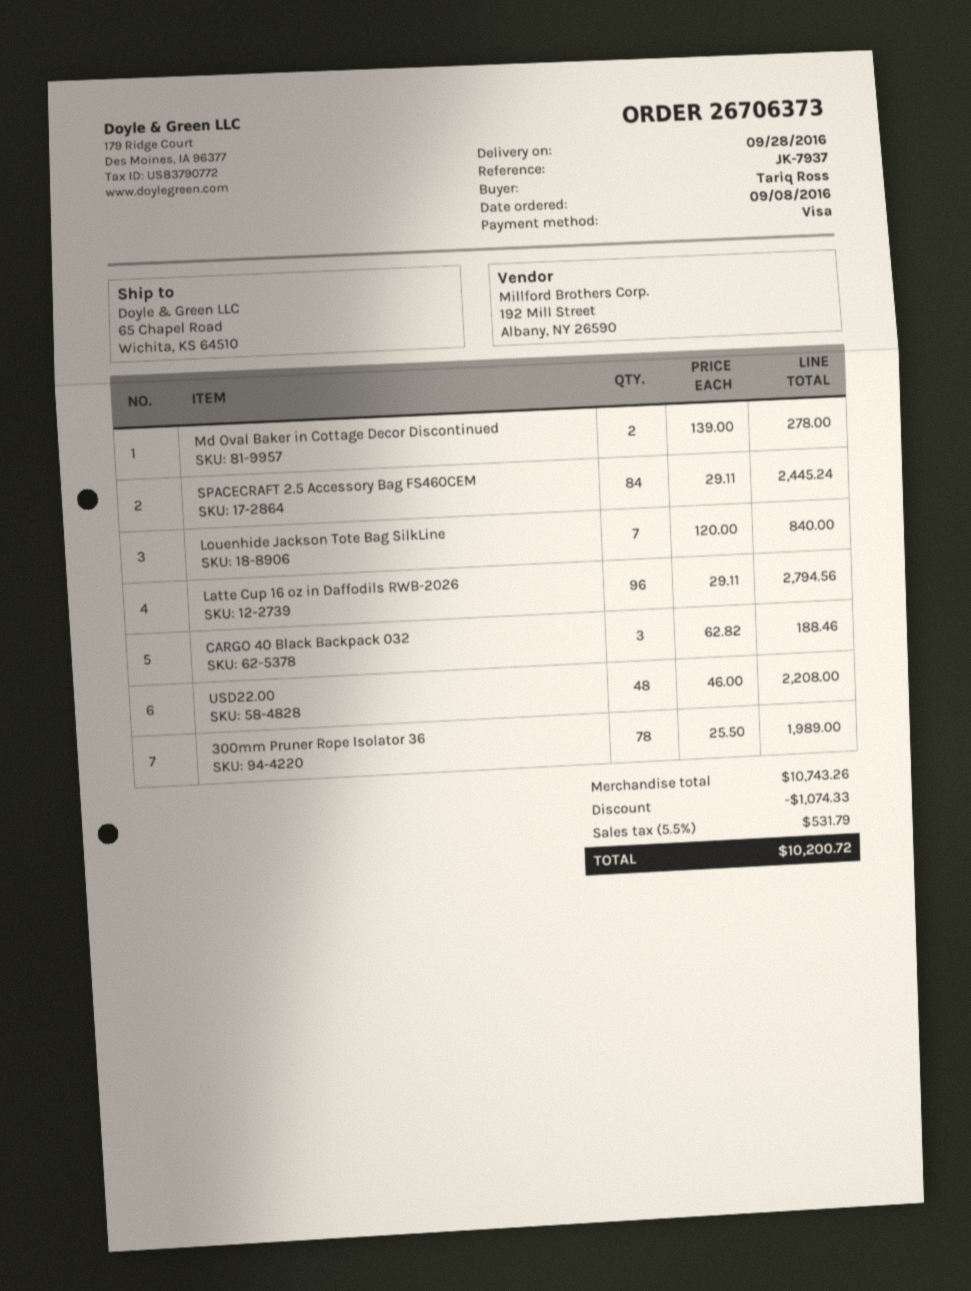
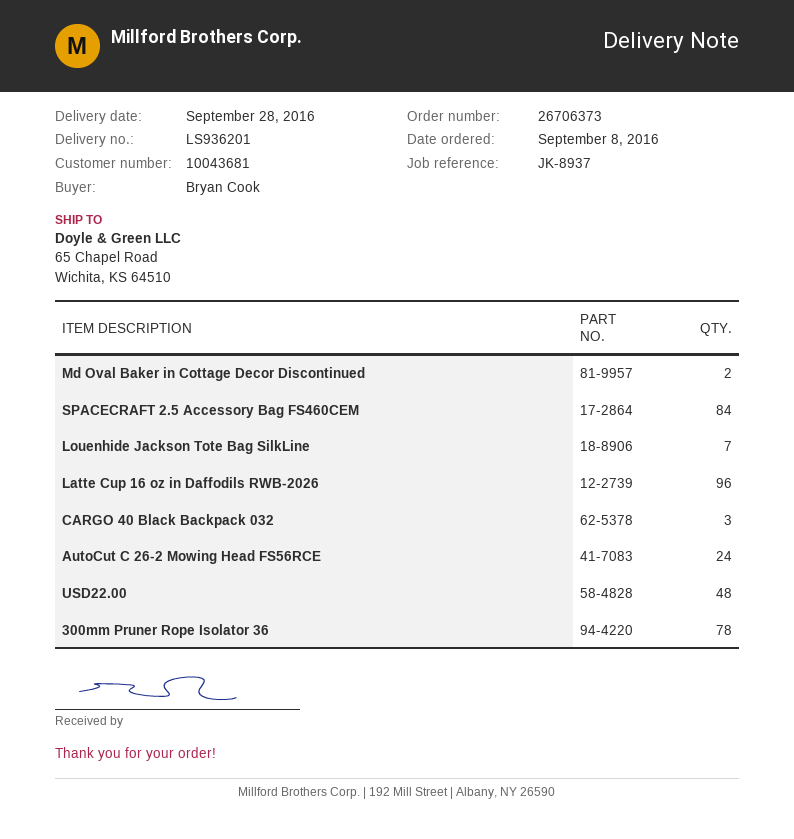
reference: JK-7937 -> JK-8937
ordered by: Tariq Ross -> Bryan Cook
AutoCut C 26-2 Mowing Head FS56RCE: none -> 24

